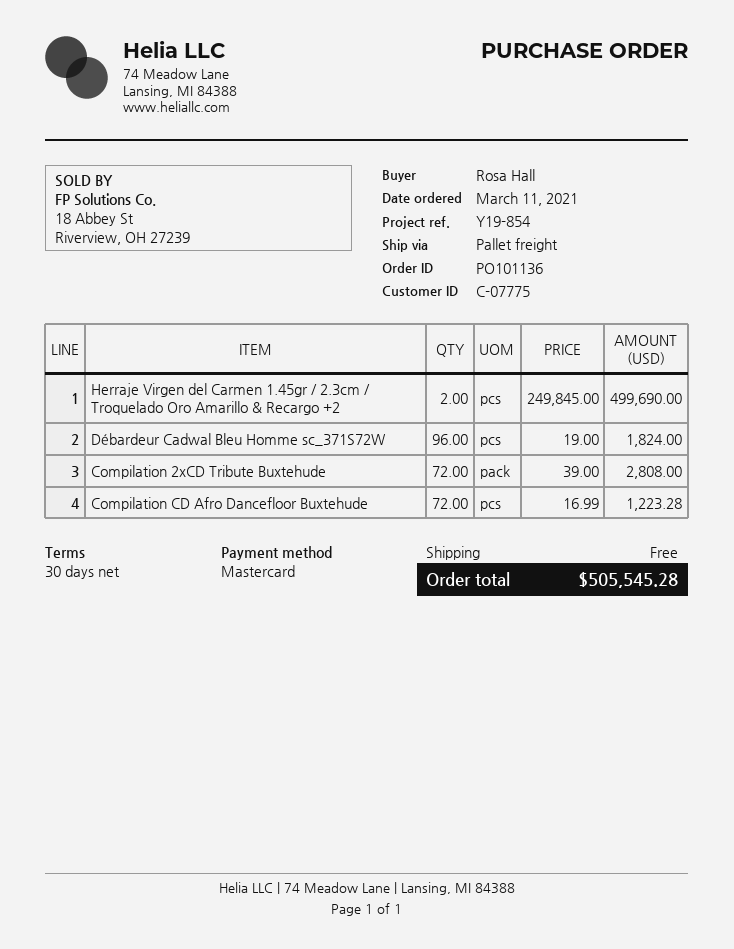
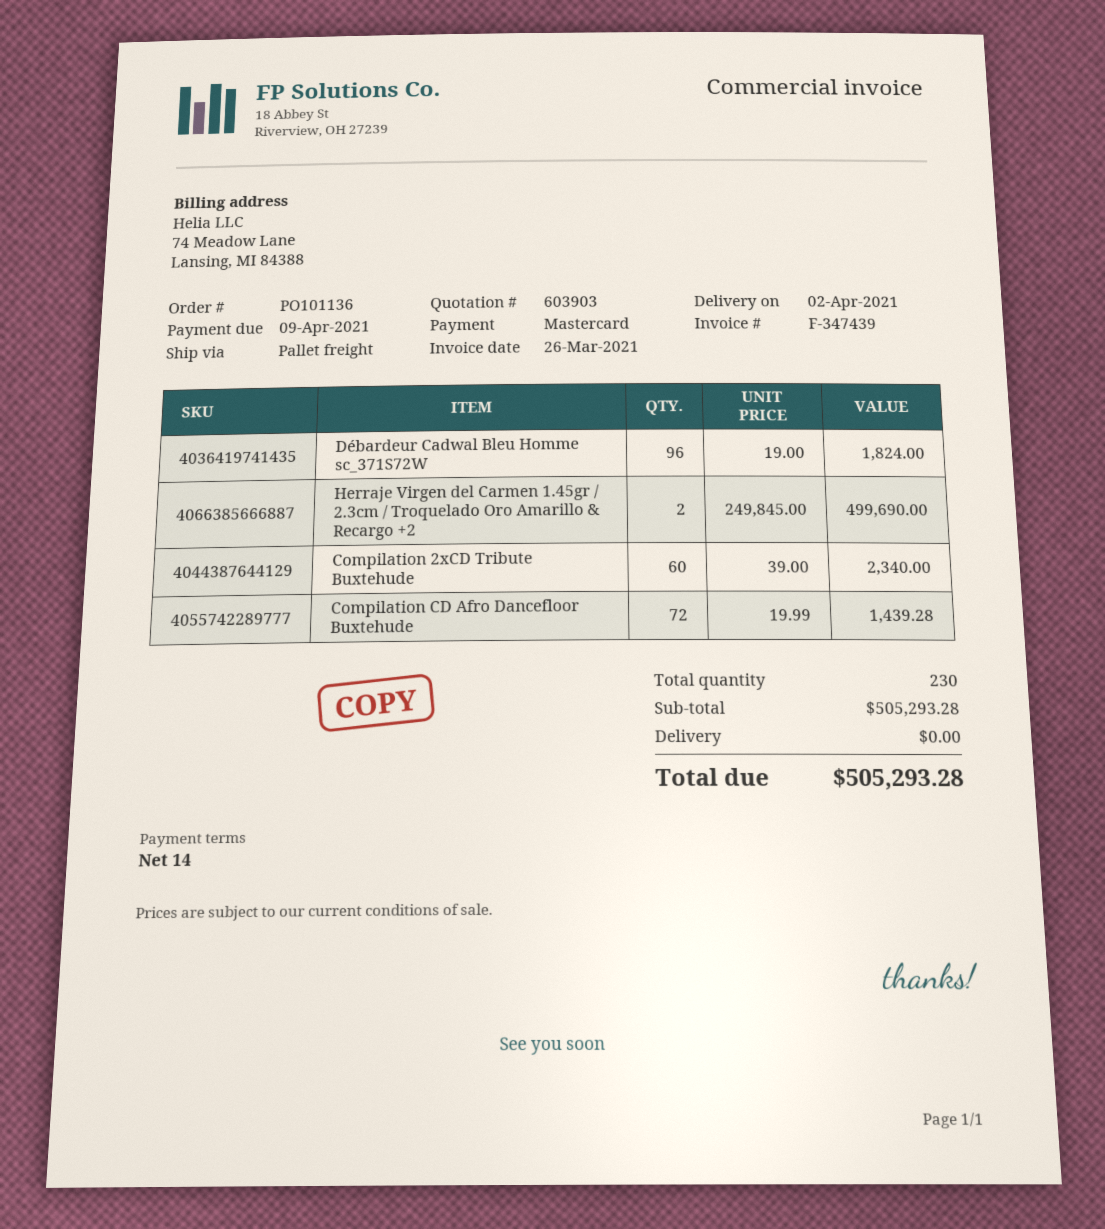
payment terms: 30 days -> 14 days
Compilation 2xCD Tribute Buxtehude: 72 x 39.00 = 2808.00 -> 60 x 39.00 = 2340.00
Compilation CD Afro Dancefloor Buxtehude: 72 x 16.99 = 1223.28 -> 72 x 19.99 = 1439.28
total: 505545.28 -> 505293.28

